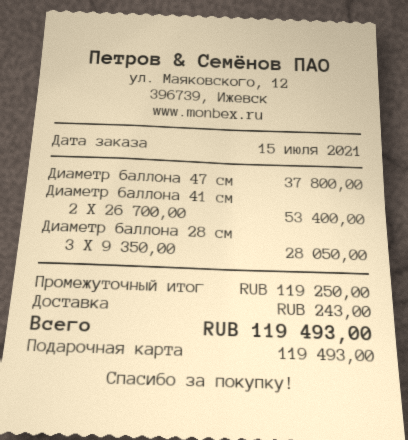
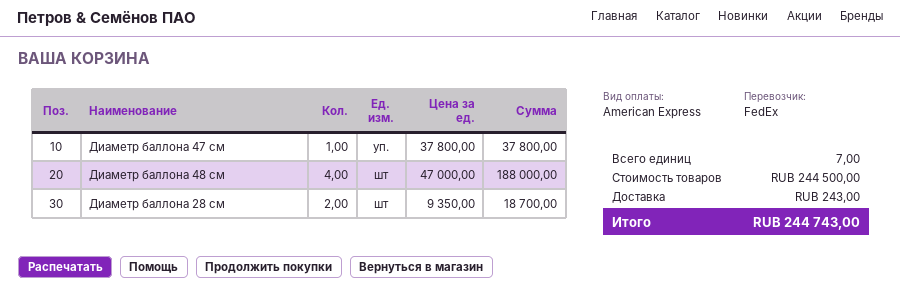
payment method: gift card -> American Express
Диаметр баллона 41 см: 2 x 26700.00 = 53400.00 -> none
Диаметр баллона 28 см: 3 x 9350.00 = 28050.00 -> 2 x 9350.00 = 18700.00
Диаметр баллона 48 см: none -> 4 x 47000.00 = 188000.00
subtotal: 119250.00 -> 244500.00
total: 119493.00 -> 244743.00

